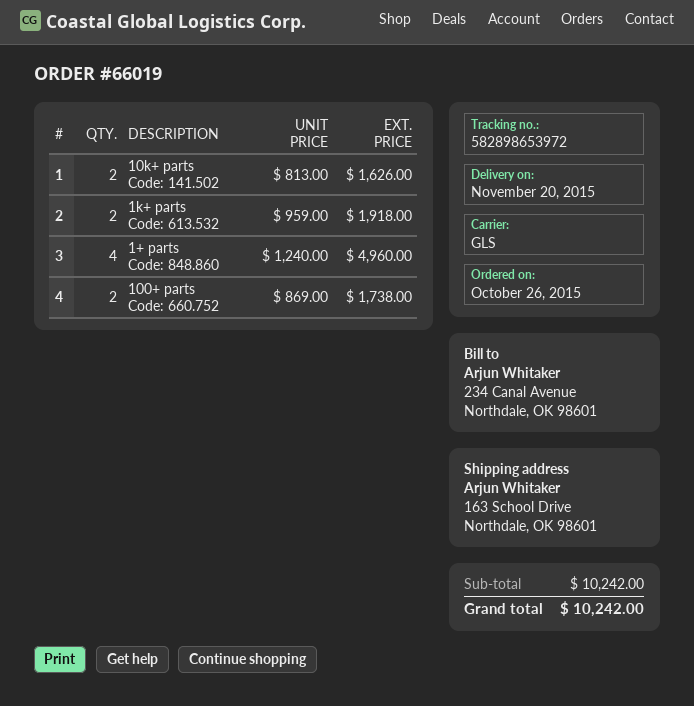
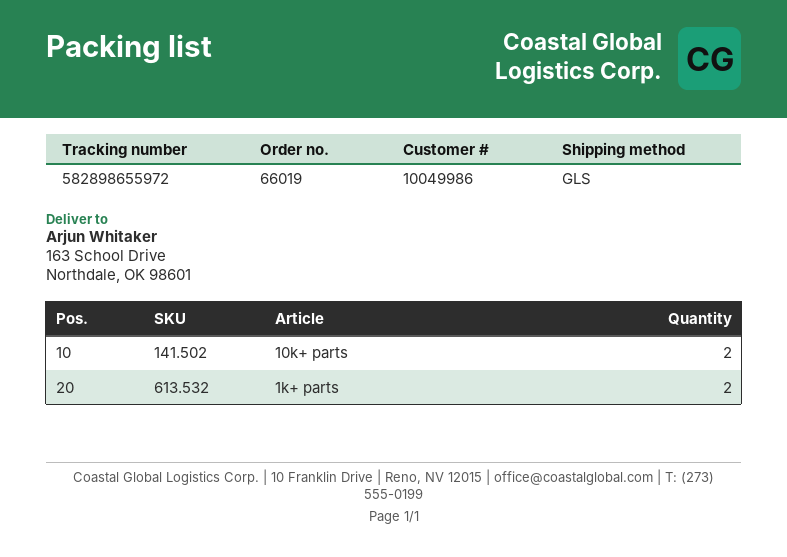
tracking number: 582898653972 -> 582898655972
1+ parts: 4 -> none
100+ parts: 2 -> none

